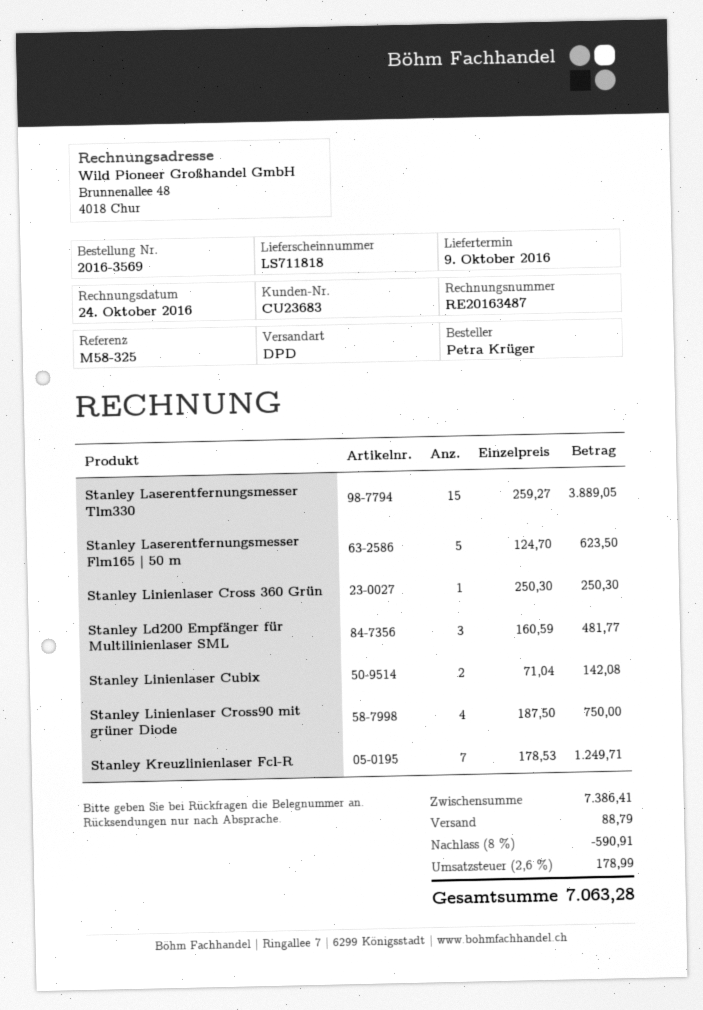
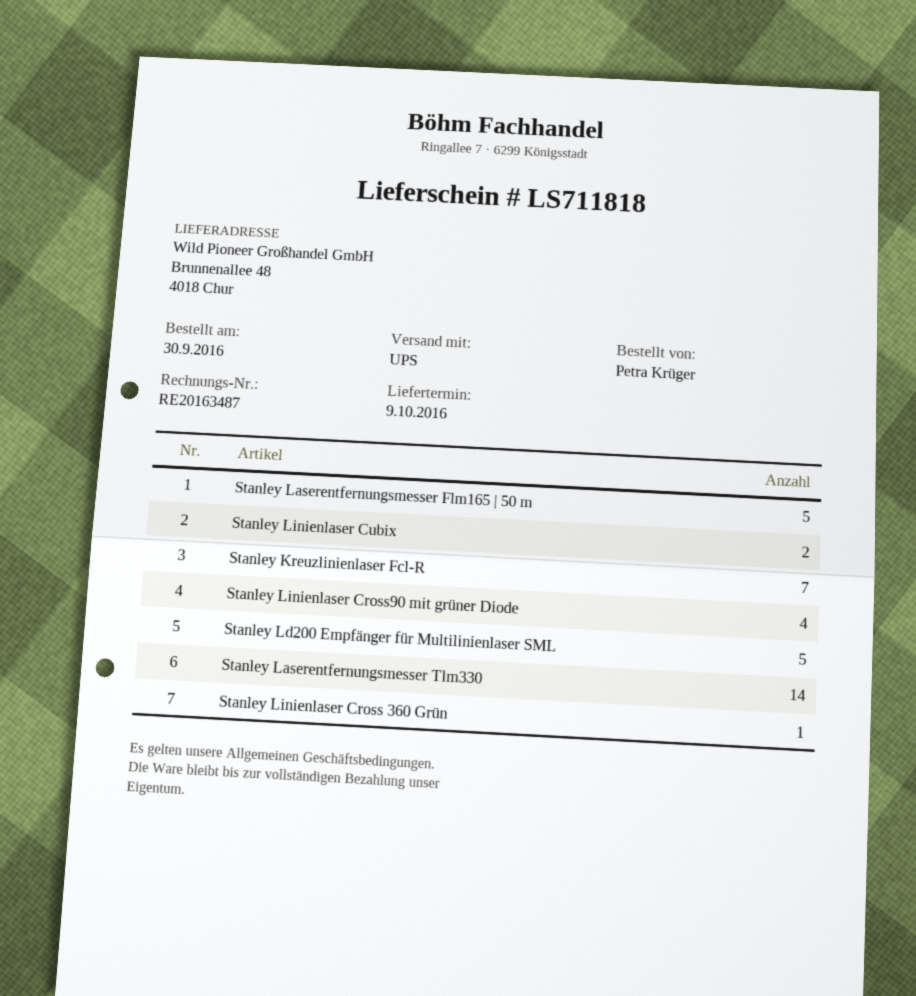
shipping method: DPD -> UPS
Stanley Laserentfernungsmesser Tlm330: 15 -> 14
Stanley Ld200 Empfänger für Multilinienlaser SML: 3 -> 5

